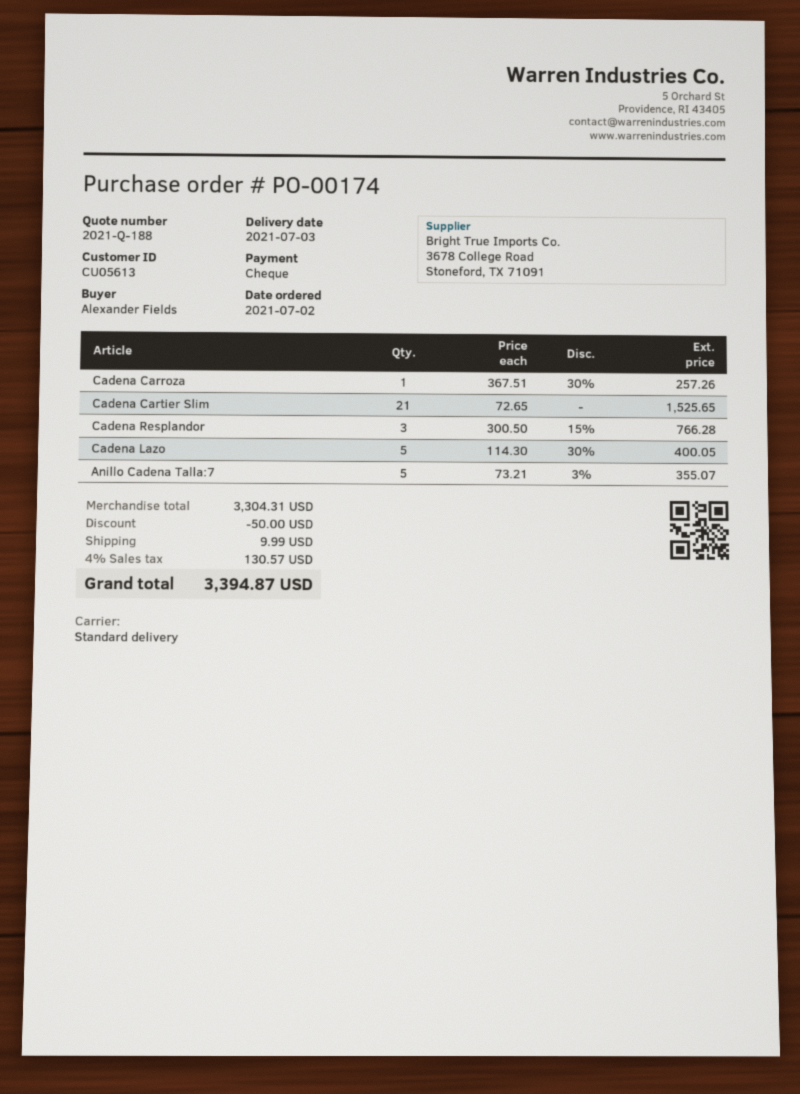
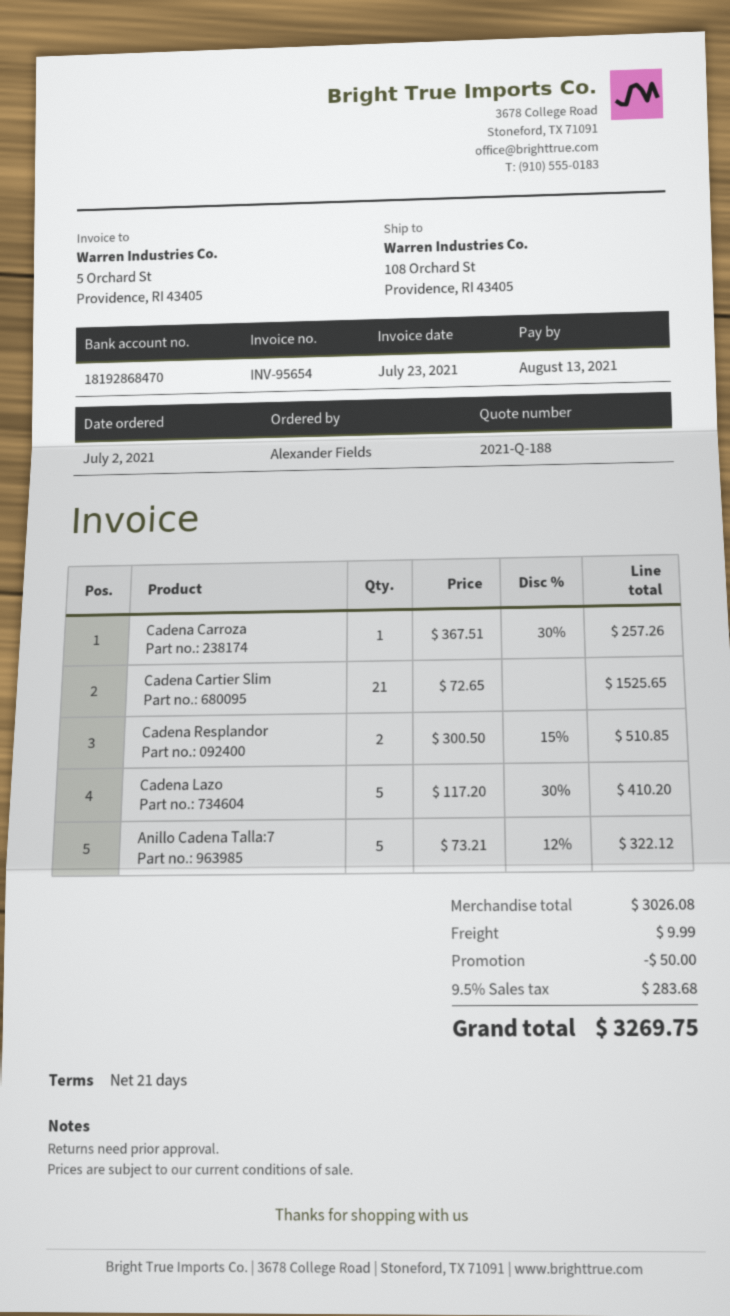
Cadena Resplandor: 3 x 300.50 - 15% = 766.28 -> 2 x 300.50 - 15% = 510.85
Cadena Lazo: 5 x 114.30 - 30% = 400.05 -> 5 x 117.20 - 30% = 410.20
Anillo Cadena Talla:7: 5 x 73.21 - 3% = 355.07 -> 5 x 73.21 - 12% = 322.12
subtotal: 3304.31 -> 3026.08
tax: 4% = 130.57 -> 9.5% = 283.68
total: 3394.87 -> 3269.75

